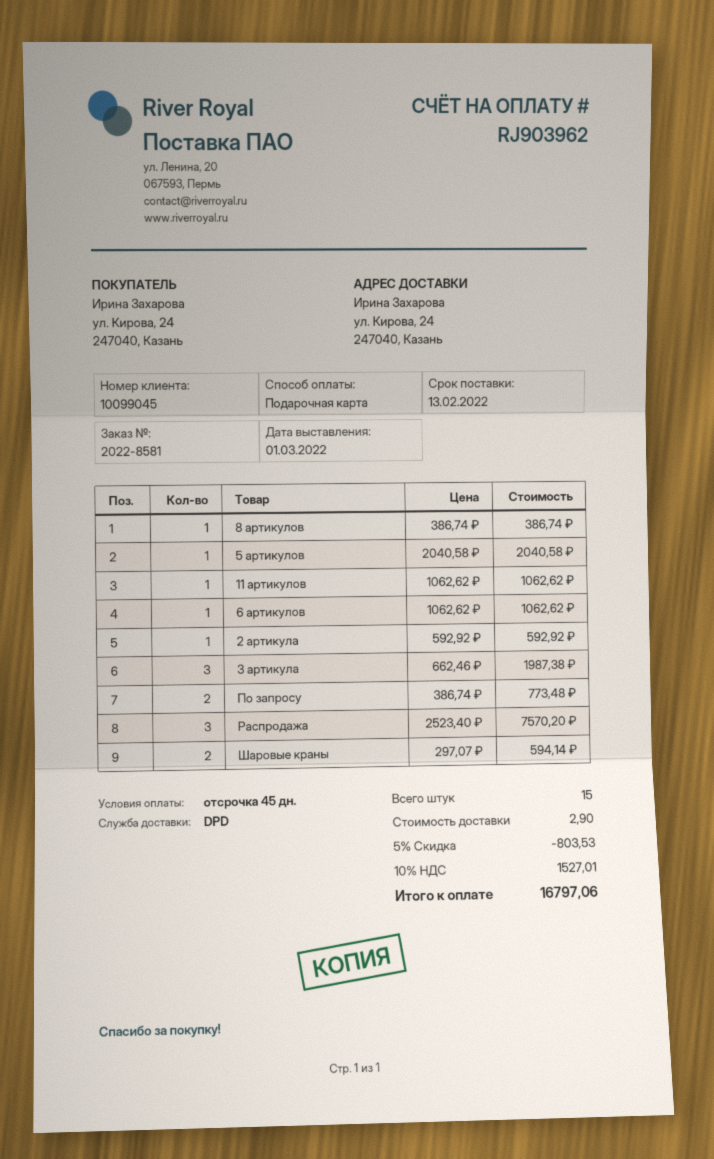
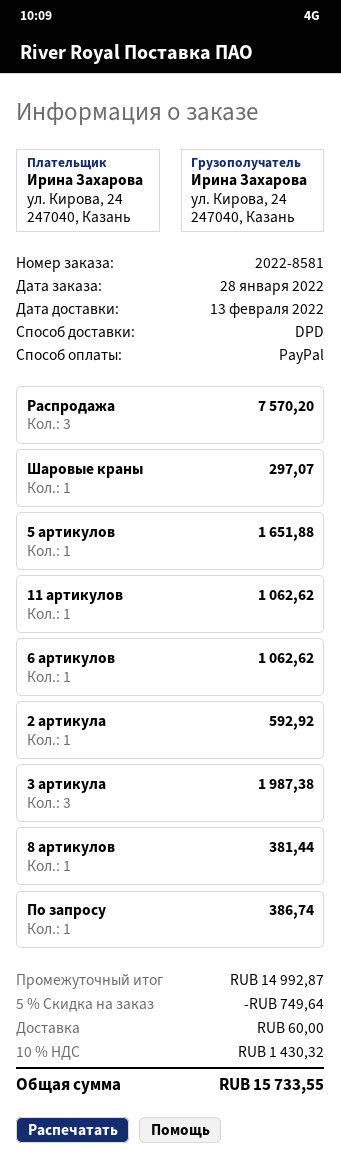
payment method: gift card -> PayPal
8 артикулов: 1 for 386.74 -> 1 for 381.44
5 артикулов: 1 for 2040.58 -> 1 for 1651.88
По запросу: 2 for 773.48 -> 1 for 386.74
Шаровые краны: 2 for 594.14 -> 1 for 297.07
discount: 5% = 803.53 -> 5% = 749.64
shipping: 2.90 -> 60.00
tax: 10% = 1527.01 -> 10% = 1430.32
total: 16797.06 -> 15733.55

